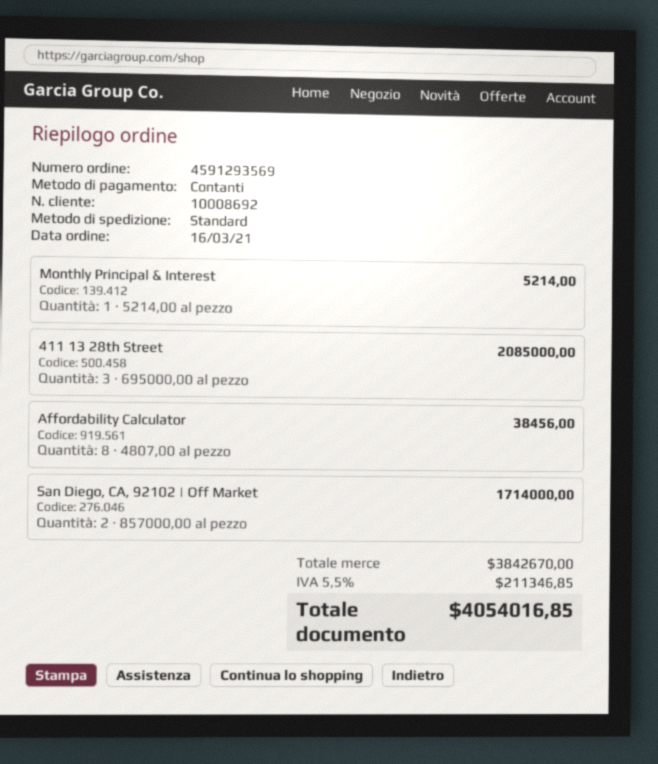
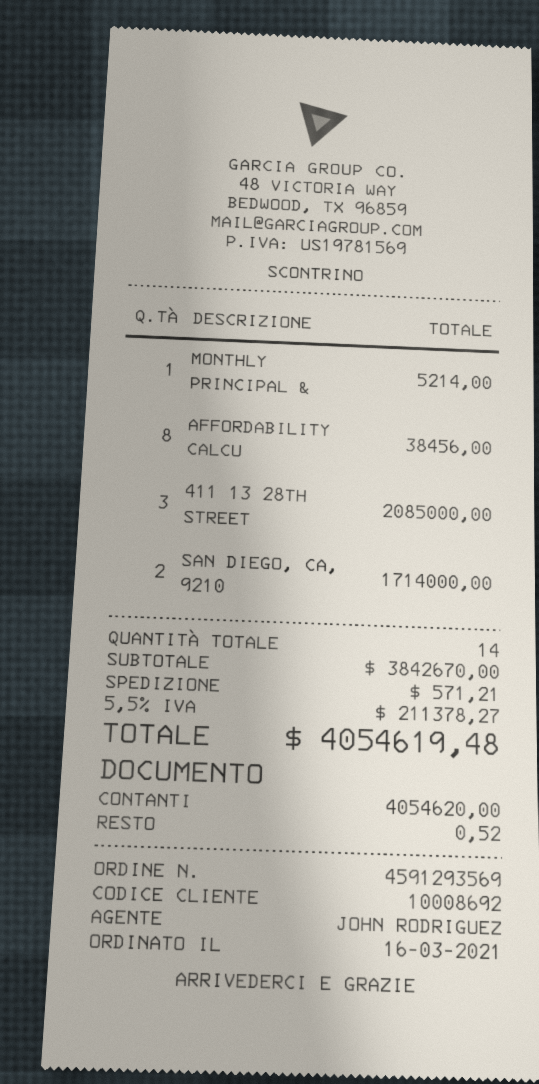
shipping: none -> 571.21
tax: 5.5% = 211346.85 -> 5.5% = 211378.27
total: 4054016.85 -> 4054619.48

